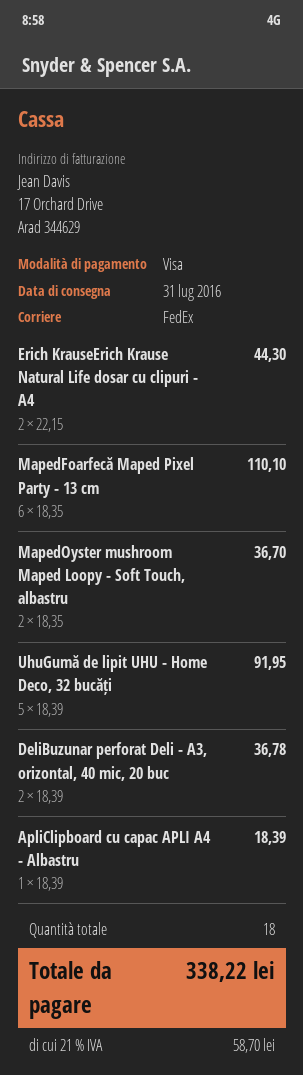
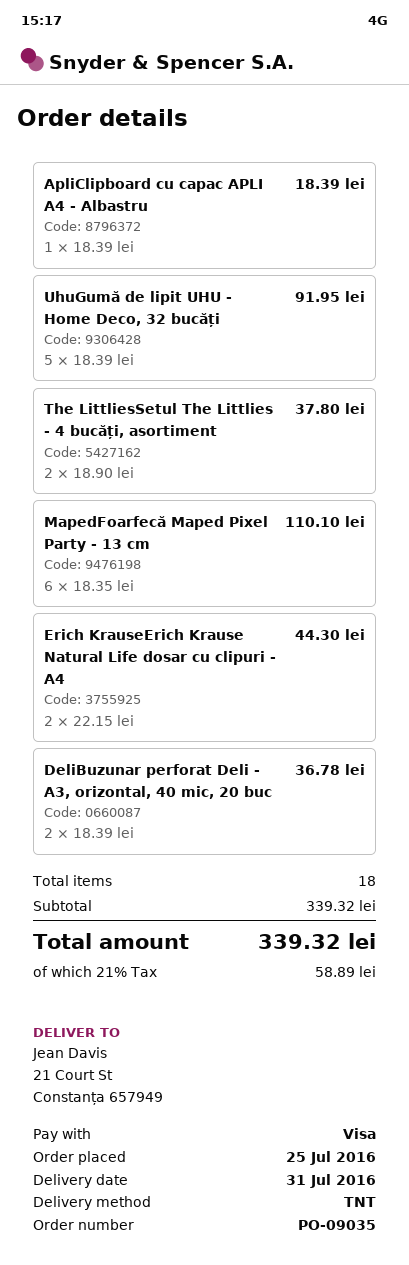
shipping method: FedEx -> TNT
MapedOyster mushroom Maped Loopy - Soft Touch, albastru: 2 x 18.35 = 36.70 -> none
The LittliesSetul The Littlies - 4 bucăți, asortiment: none -> 2 x 18.90 = 37.80
tax: 21% = 58.70 -> 21% = 58.89
total: 338.22 -> 339.32

